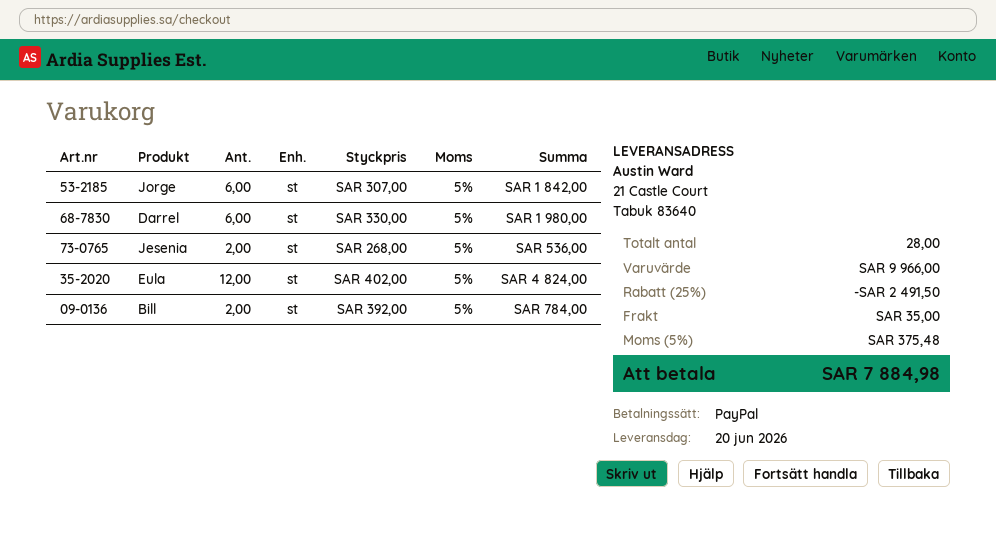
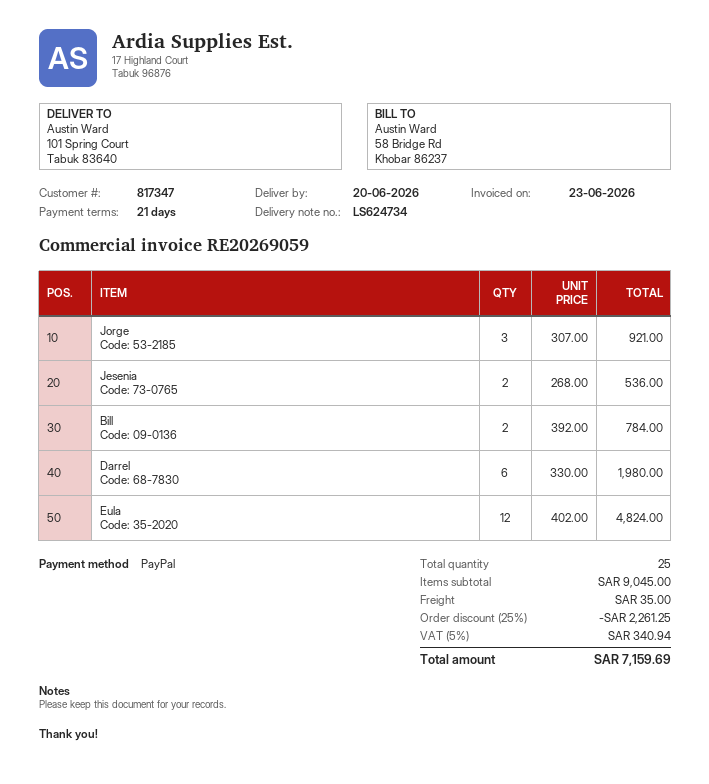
ship to: 21 Castle Court, Tabuk 83640 -> 101 Spring Court, Tabuk 83640
Jorge: 6 x 307.00 = 1842.00 -> 3 x 307.00 = 921.00
total quantity: 28 -> 25
subtotal: 9966.00 -> 9045.00
discount: 25% = 2491.50 -> 25% = 2261.25
tax: 5% = 375.48 -> 5% = 340.94
total: 7884.98 -> 7159.69

